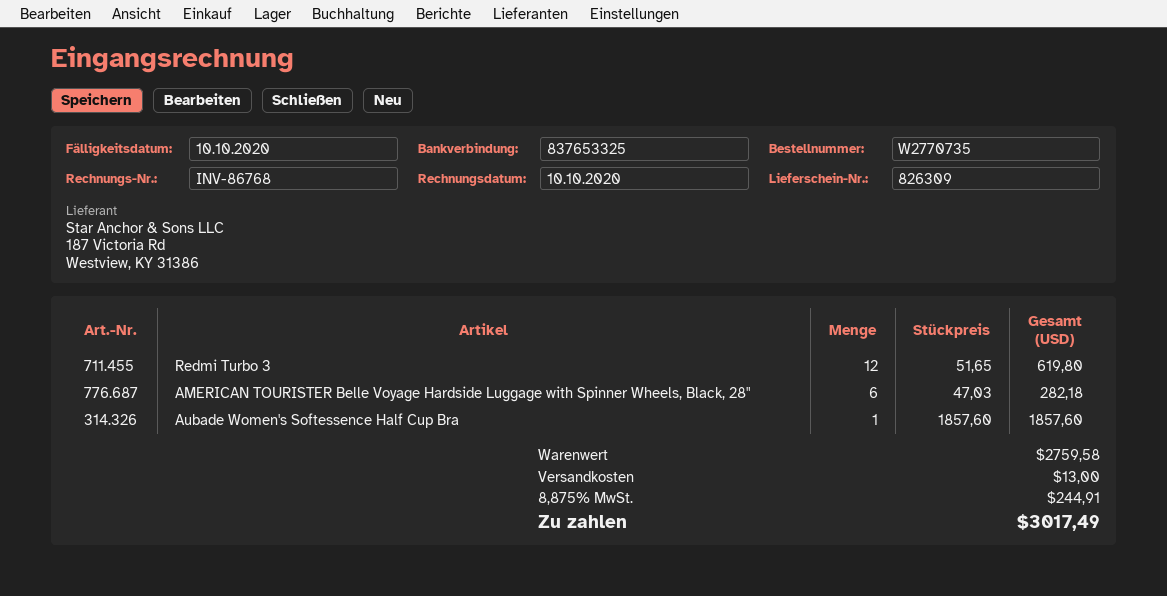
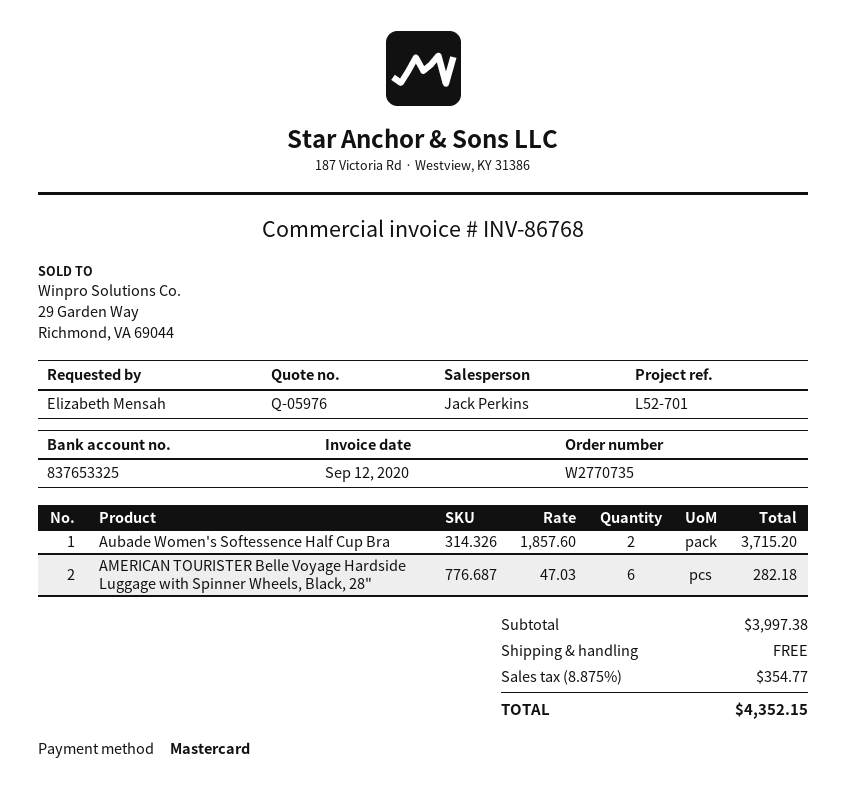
invoice date: 2020-10-10 -> 2020-09-12
Redmi Turbo 3: 12 x 51.65 = 619.80 -> none
Aubade Women's Softessence Half Cup Bra: 1 x 1857.60 = 1857.60 -> 2 x 1857.60 = 3715.20
subtotal: 2759.58 -> 3997.38
shipping: 13.00 -> 0.00
tax: 8.875% = 244.91 -> 8.875% = 354.77
total: 3017.49 -> 4352.15

